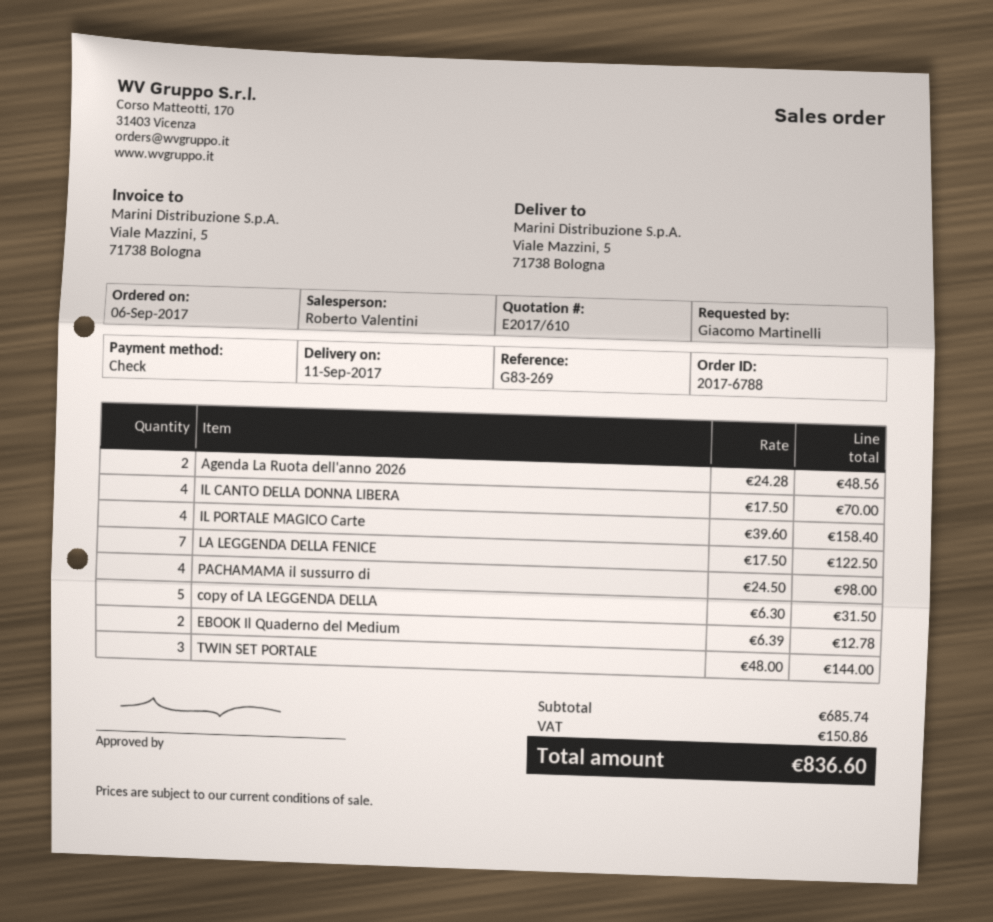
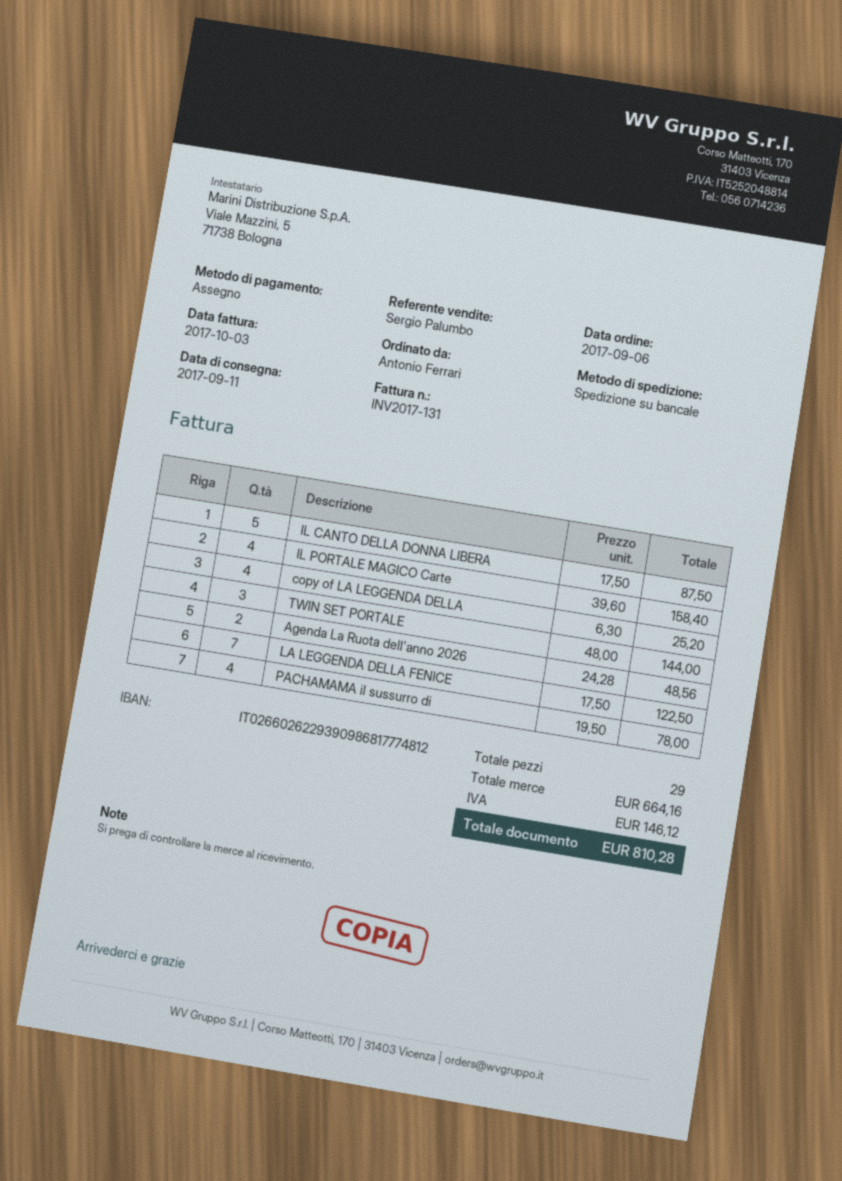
ordered by: Giacomo Martinelli -> Antonio Ferrari
sales rep: Roberto Valentini -> Sergio Palumbo
IL CANTO DELLA DONNA LIBERA: 4 x 17.50 = 70.00 -> 5 x 17.50 = 87.50
PACHAMAMA il sussurro di: 4 x 24.50 = 98.00 -> 4 x 19.50 = 78.00
copy of LA LEGGENDA DELLA: 5 x 6.30 = 31.50 -> 4 x 6.30 = 25.20
EBOOK Il Quaderno del Medium: 2 x 6.39 = 12.78 -> none
subtotal: 685.74 -> 664.16
tax: 150.86 -> 146.12
total: 836.60 -> 810.28

